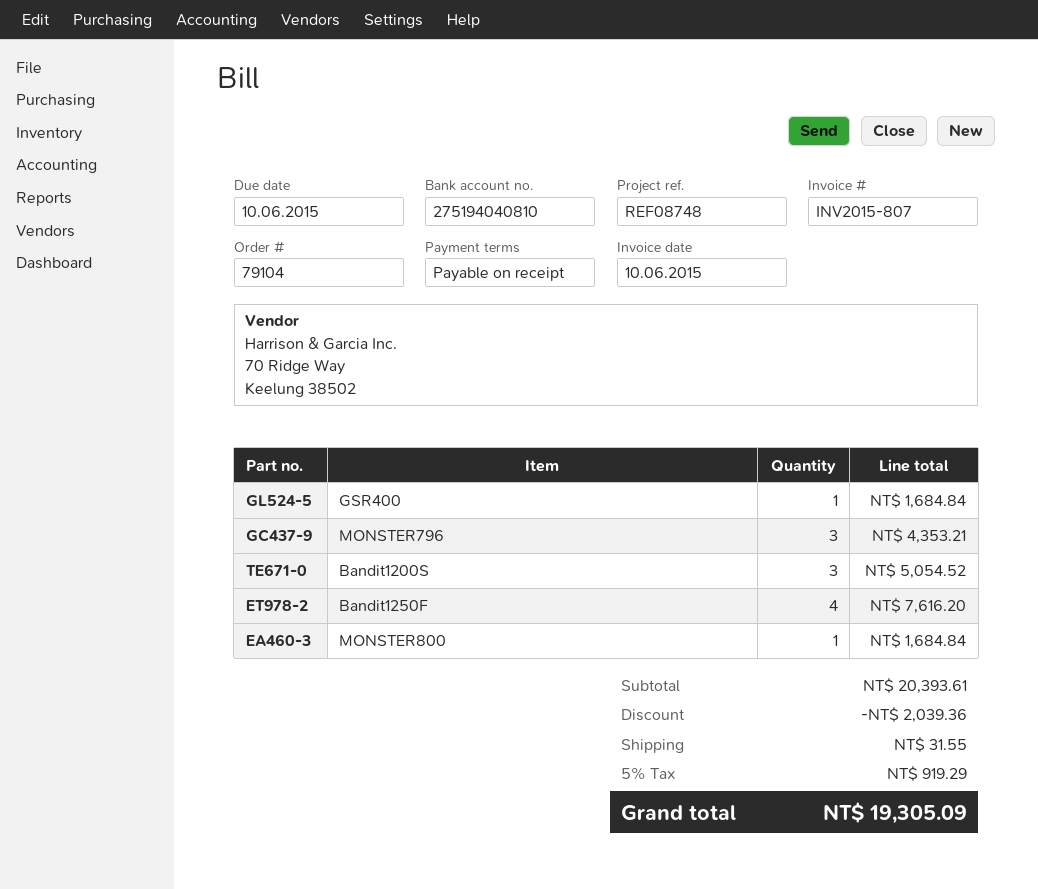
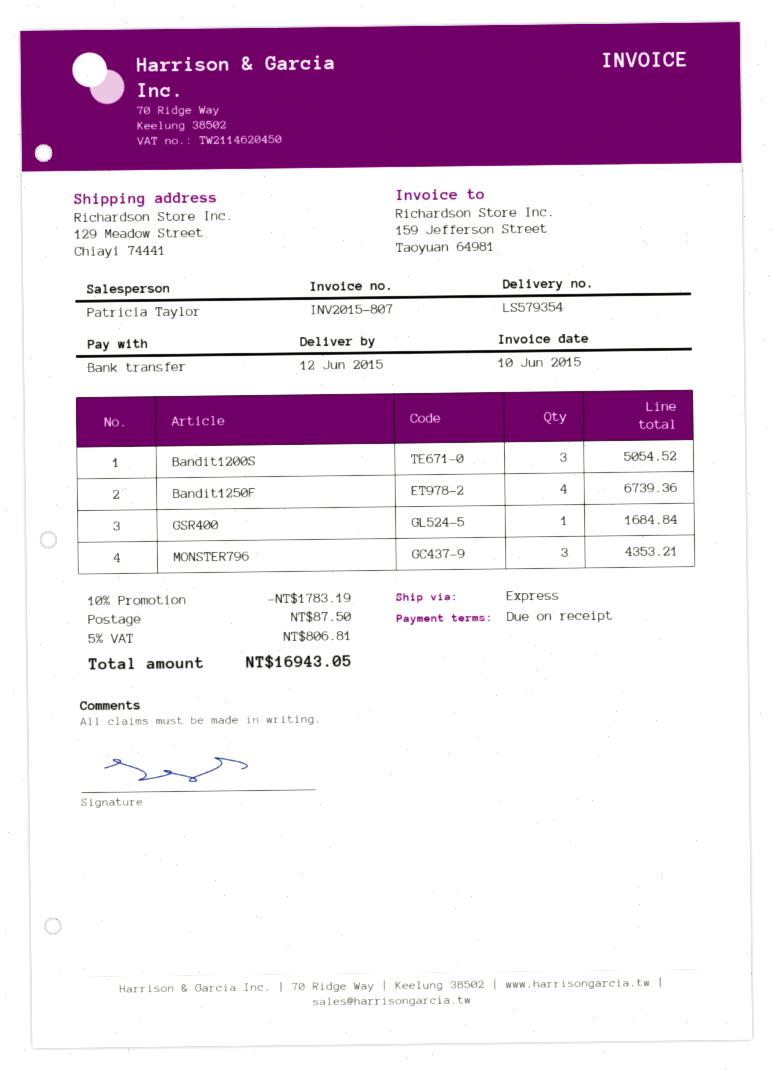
Bandit1250F: 4 for 7616.20 -> 4 for 6739.36
MONSTER800: 1 for 1684.84 -> none
discount: 2039.36 -> 1783.19
shipping: 31.55 -> 87.50
tax: 5% = 919.29 -> 5% = 806.81
total: 19305.09 -> 16943.05

